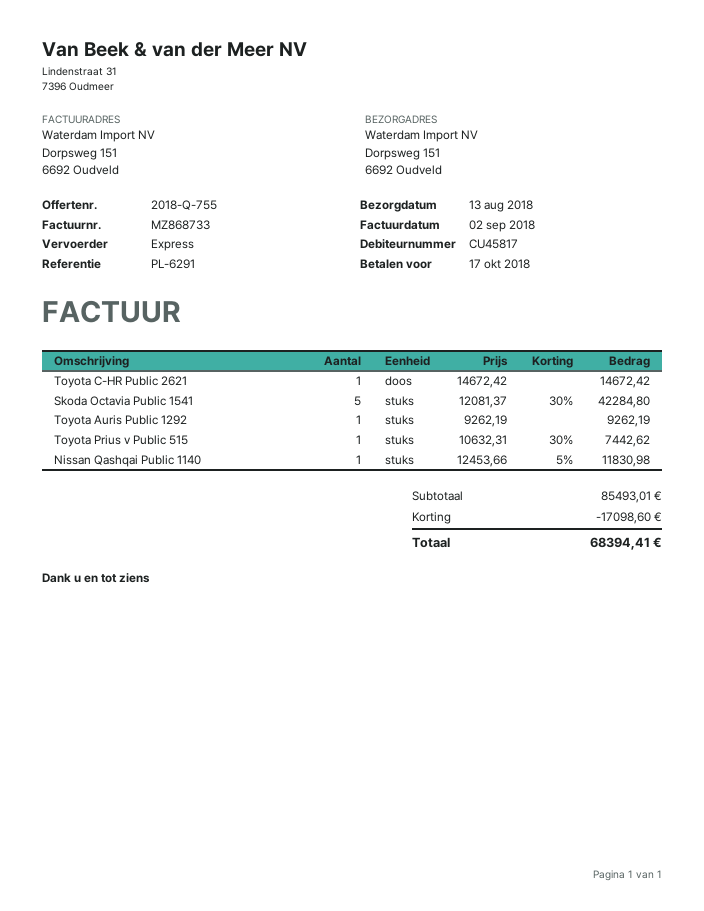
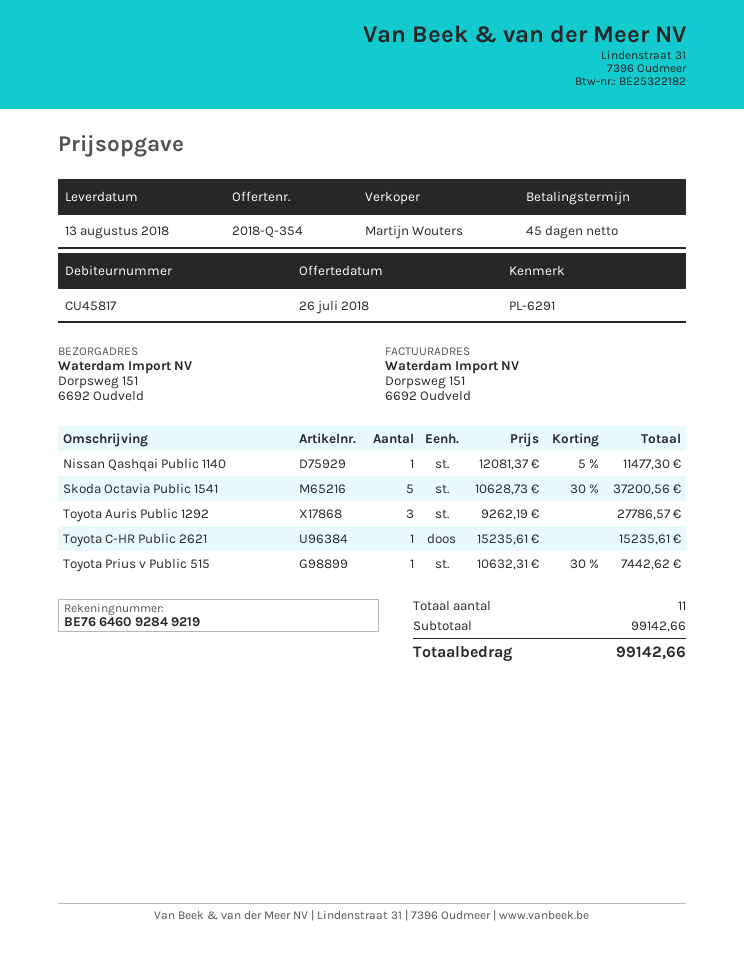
quote number: 2018-Q-755 -> 2018-Q-354
Toyota C-HR Public 2621: 1 x 14672.42 = 14672.42 -> 1 x 15235.61 = 15235.61
Skoda Octavia Public 1541: 5 x 12081.37 - 30% = 42284.80 -> 5 x 10628.73 - 30% = 37200.56
Toyota Auris Public 1292: 1 x 9262.19 = 9262.19 -> 3 x 9262.19 = 27786.57
Nissan Qashqai Public 1140: 1 x 12453.66 - 5% = 11830.98 -> 1 x 12081.37 - 5% = 11477.30
subtotal: 85493.01 -> 99142.66
discount: 17098.60 -> none
total: 68394.41 -> 99142.66

